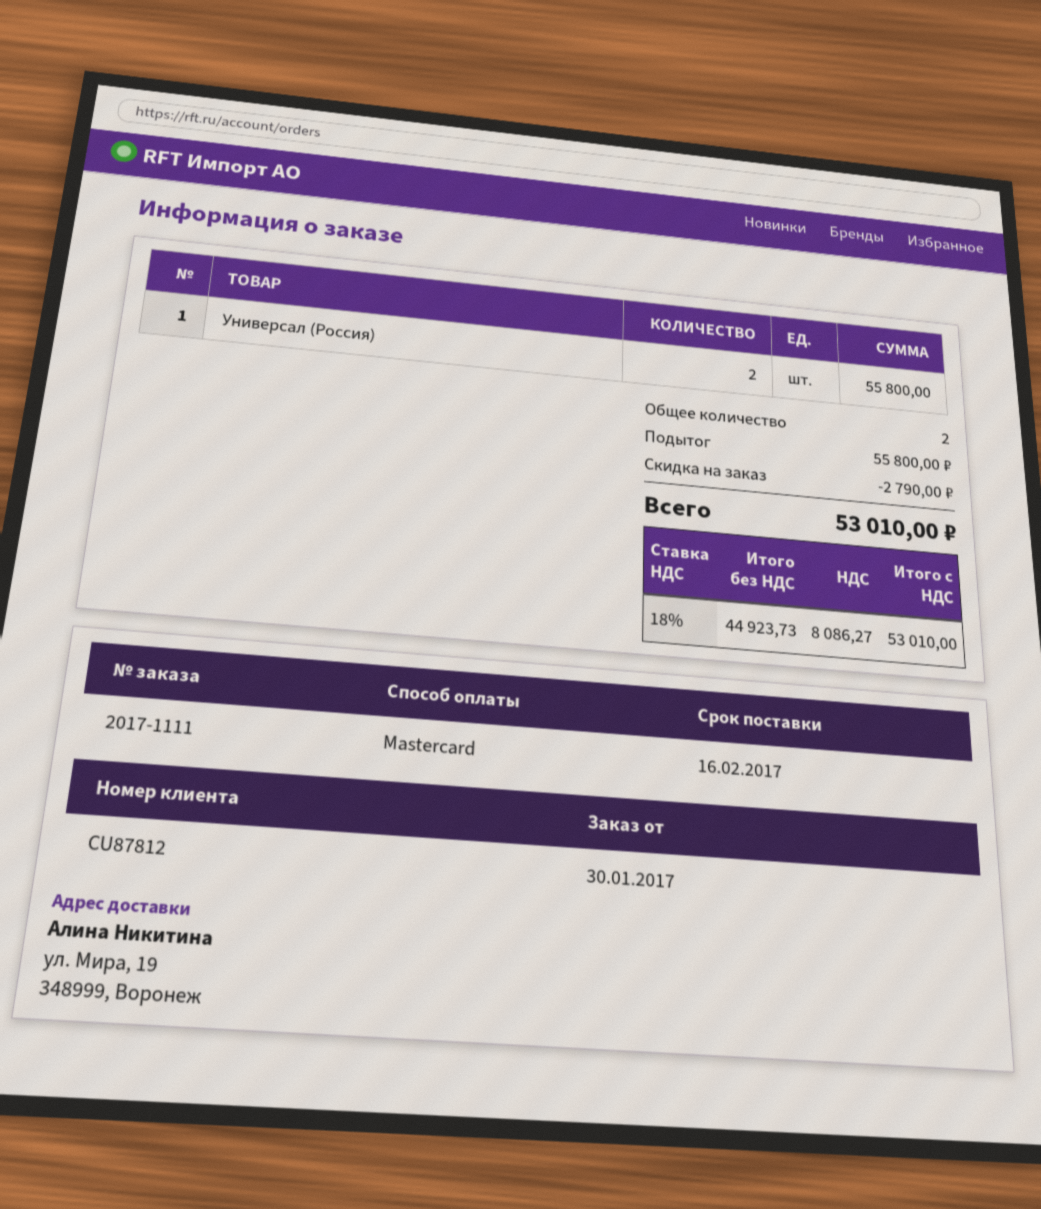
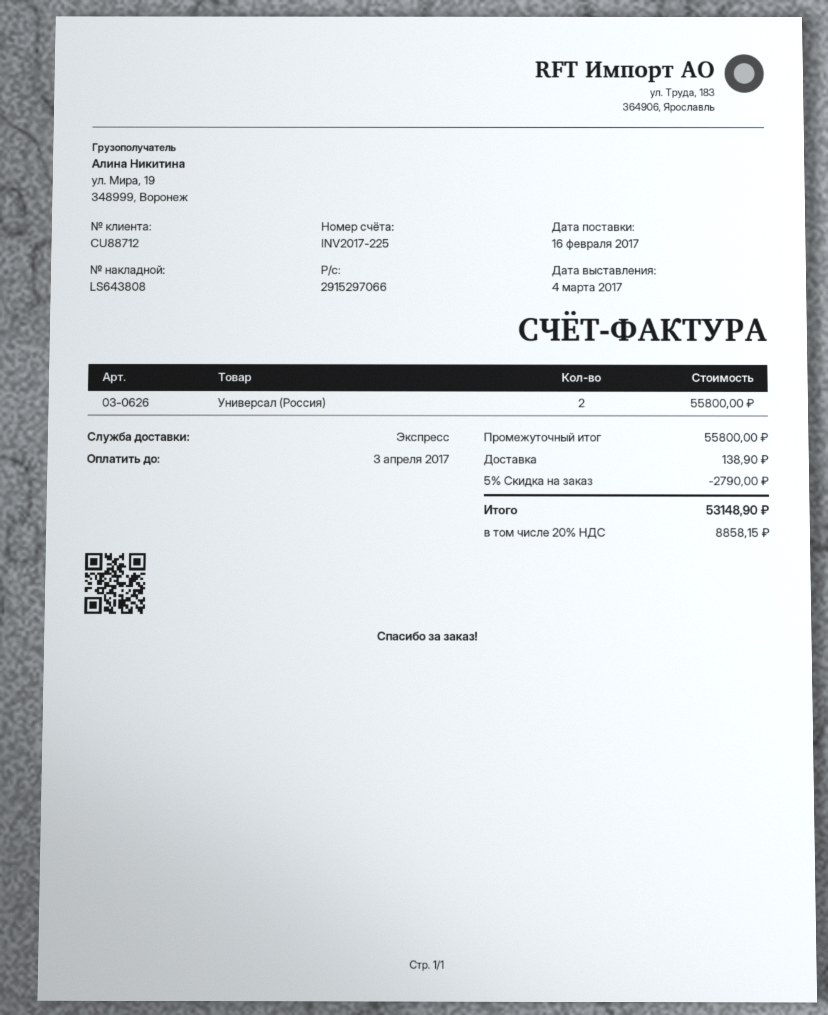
customer number: CU87812 -> CU88712
shipping: none -> 138.90
tax: 18% = 8086.27 -> 20% = 8858.15
total: 53010.00 -> 53148.90

